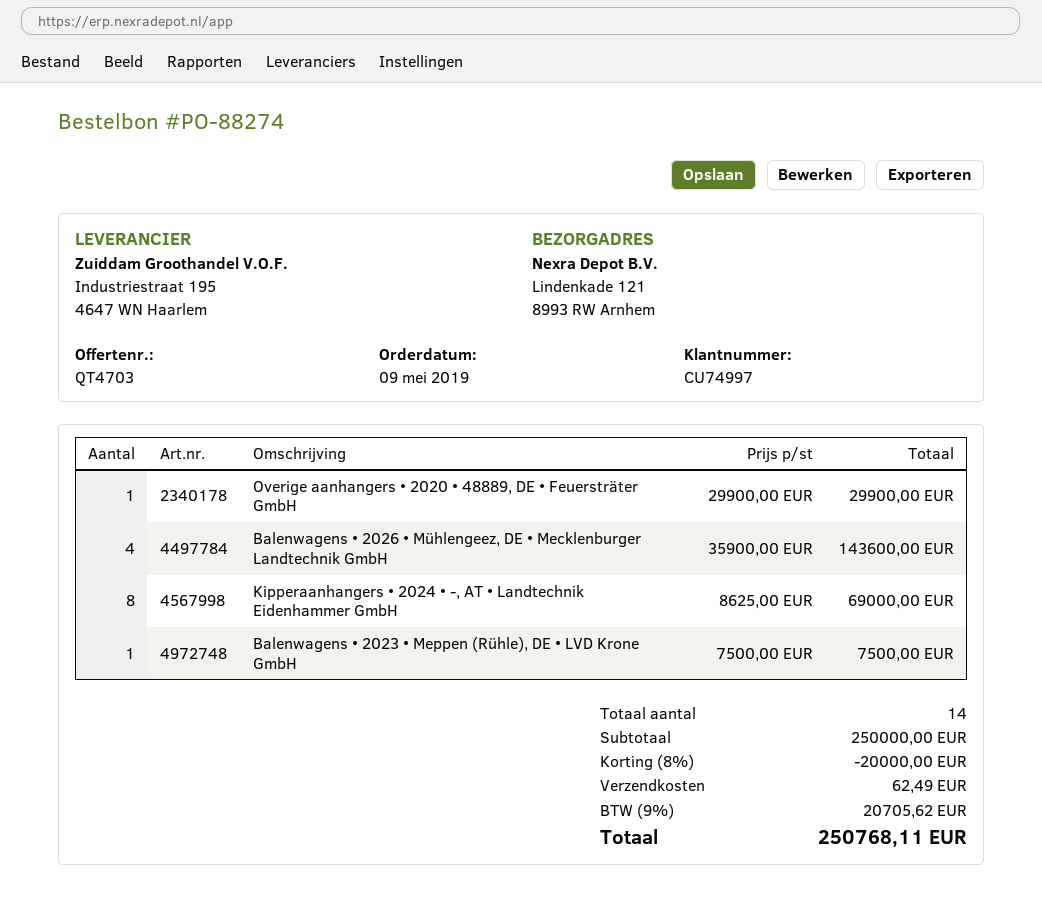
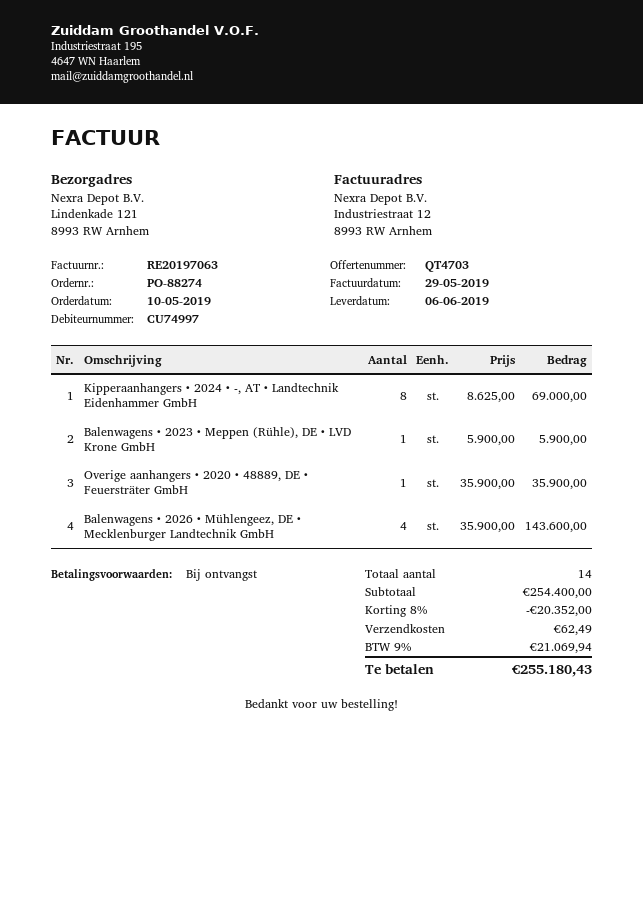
order date: 2019-05-09 -> 2019-05-10
Overige aanhangers • 2020 • 48889, DE • Feuersträter GmbH: 1 x 29900.00 = 29900.00 -> 1 x 35900.00 = 35900.00
Balenwagens • 2023 • Meppen (Rühle), DE • LVD Krone GmbH: 1 x 7500.00 = 7500.00 -> 1 x 5900.00 = 5900.00
subtotal: 250000.00 -> 254400.00
discount: 8% = 20000.00 -> 8% = 20352.00
tax: 9% = 20705.62 -> 9% = 21069.94
total: 250768.11 -> 255180.43

